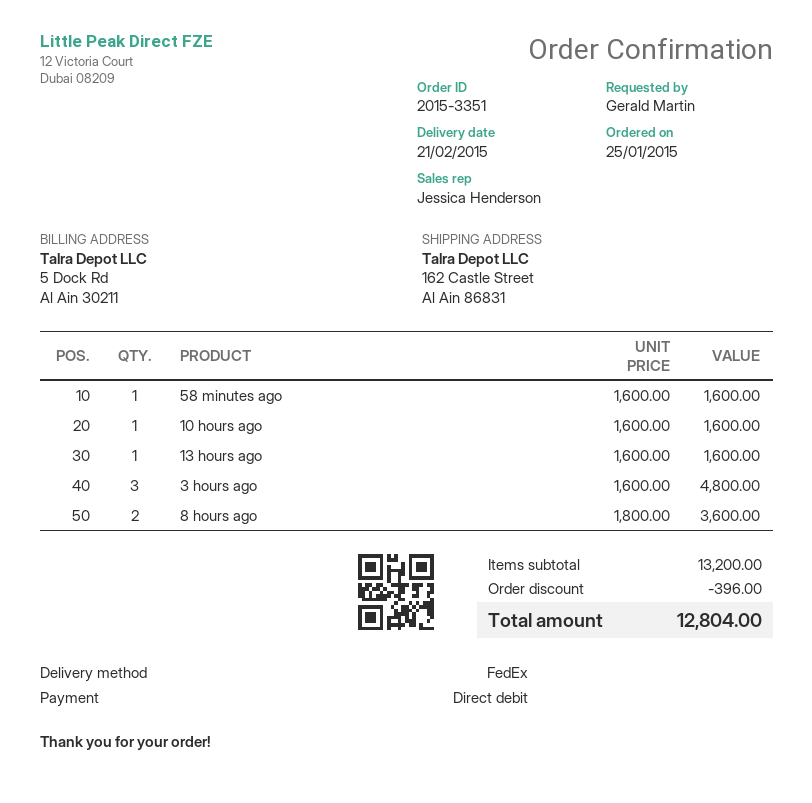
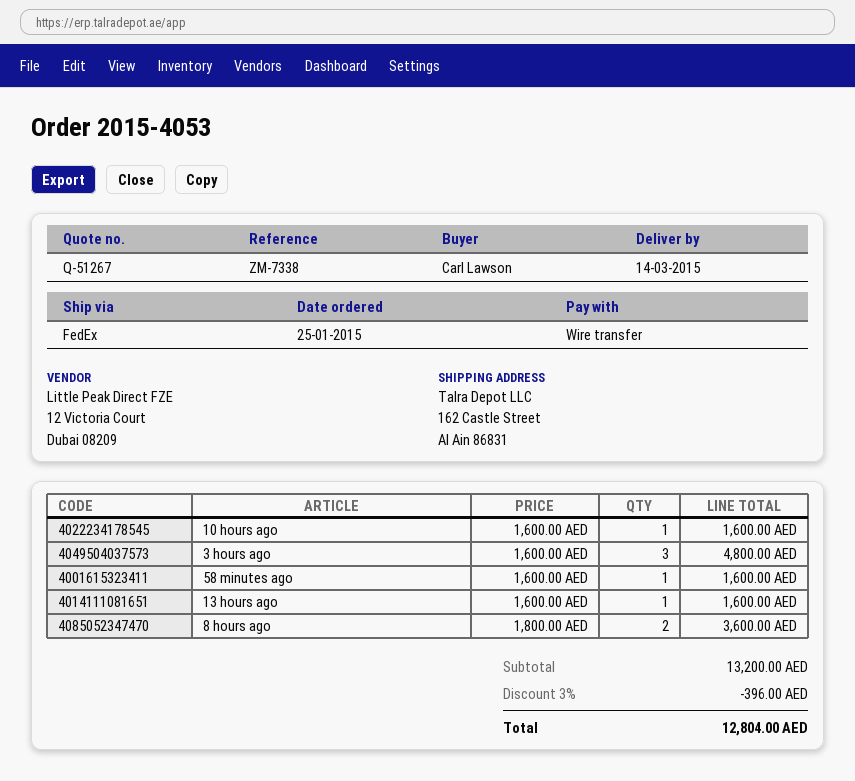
order number: 2015-3351 -> 2015-4053
delivery date: 2015-02-21 -> 2015-03-14
ordered by: Gerald Martin -> Carl Lawson
payment method: direct debit -> bank transfer

